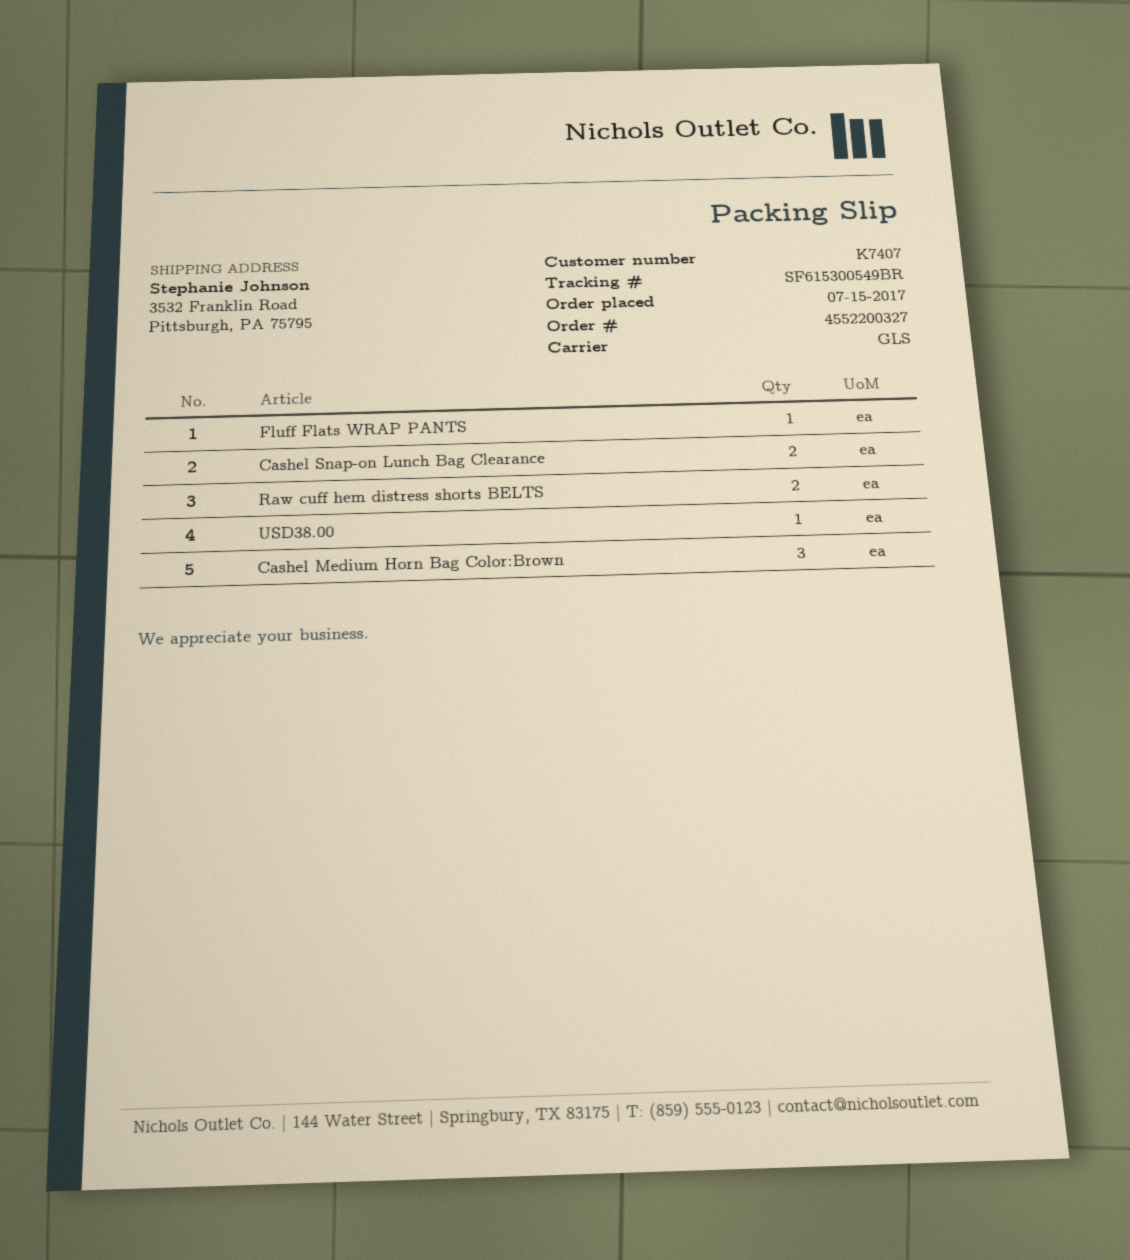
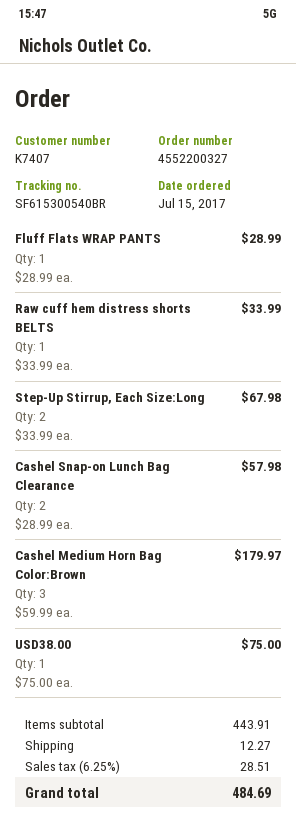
tracking number: SF615300549BR -> SF615300540BR
Raw cuff hem distress shorts BELTS: 2 -> 1
Step-Up Stirrup, Each Size:Long: none -> 2

